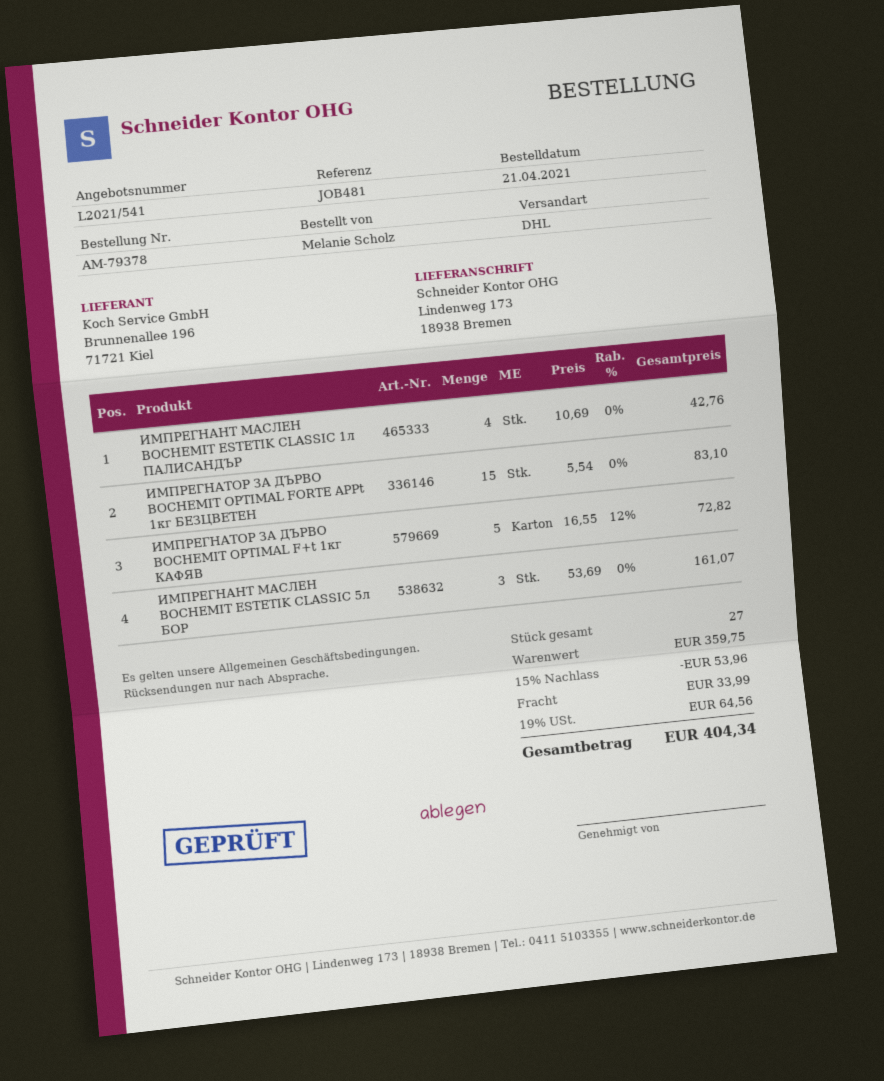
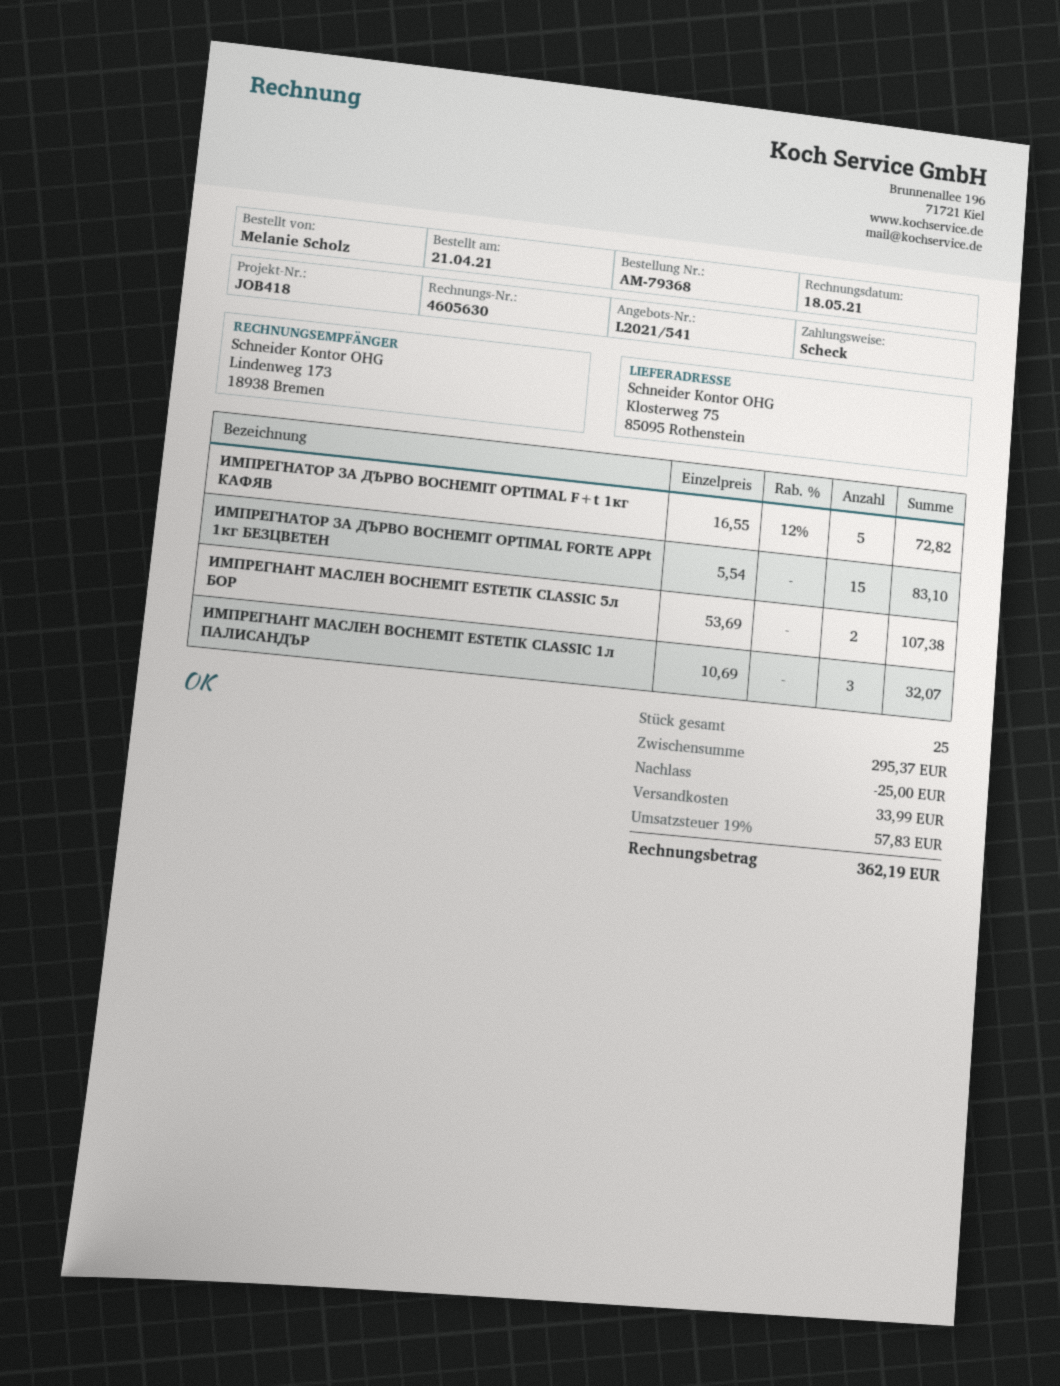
order number: AM-79378 -> AM-79368
reference: JOB481 -> JOB418
ship to: Lindenweg 173, 18938 Bremen -> Klosterweg 75, 85095 Rothenstein
ИМПРЕГНАНТ МАСЛЕН BOCHEMIT ESTETIK CLASSIC 1л ПАЛИСАНДЪР: 4 x 10.69 = 42.76 -> 3 x 10.69 = 32.07
ИМПРЕГНАНТ МАСЛЕН BOCHEMIT ESTETIK CLASSIC 5л БОР: 3 x 53.69 = 161.07 -> 2 x 53.69 = 107.38
total quantity: 27 -> 25
subtotal: 359.75 -> 295.37
discount: 53.96 -> 25.00
tax: 19% = 64.56 -> 19% = 57.83
total: 404.34 -> 362.19

